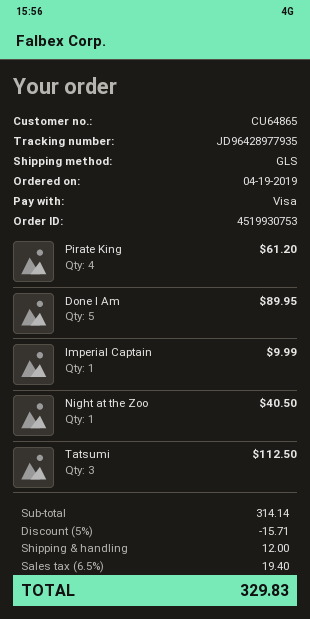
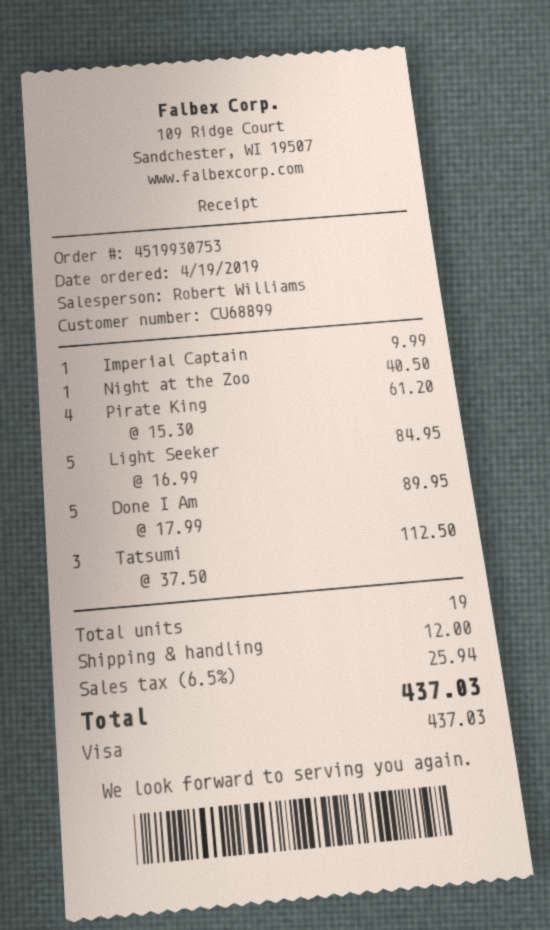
customer number: CU64865 -> CU68899
Light Seeker: none -> 5 for 84.95
discount: 5% = 15.71 -> none
tax: 6.5% = 19.40 -> 6.5% = 25.94
total: 329.83 -> 437.03

